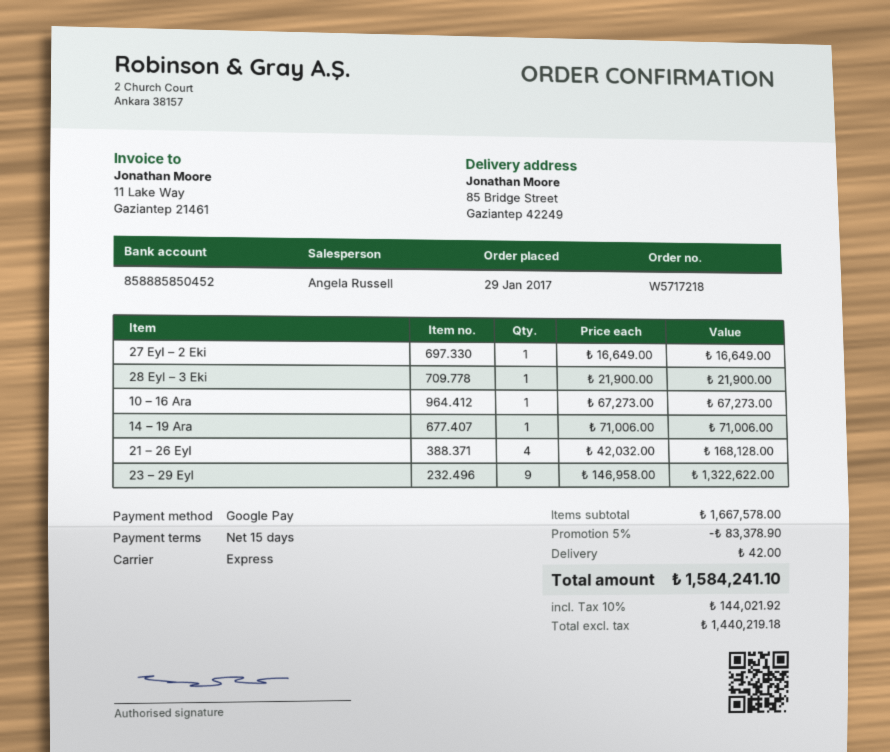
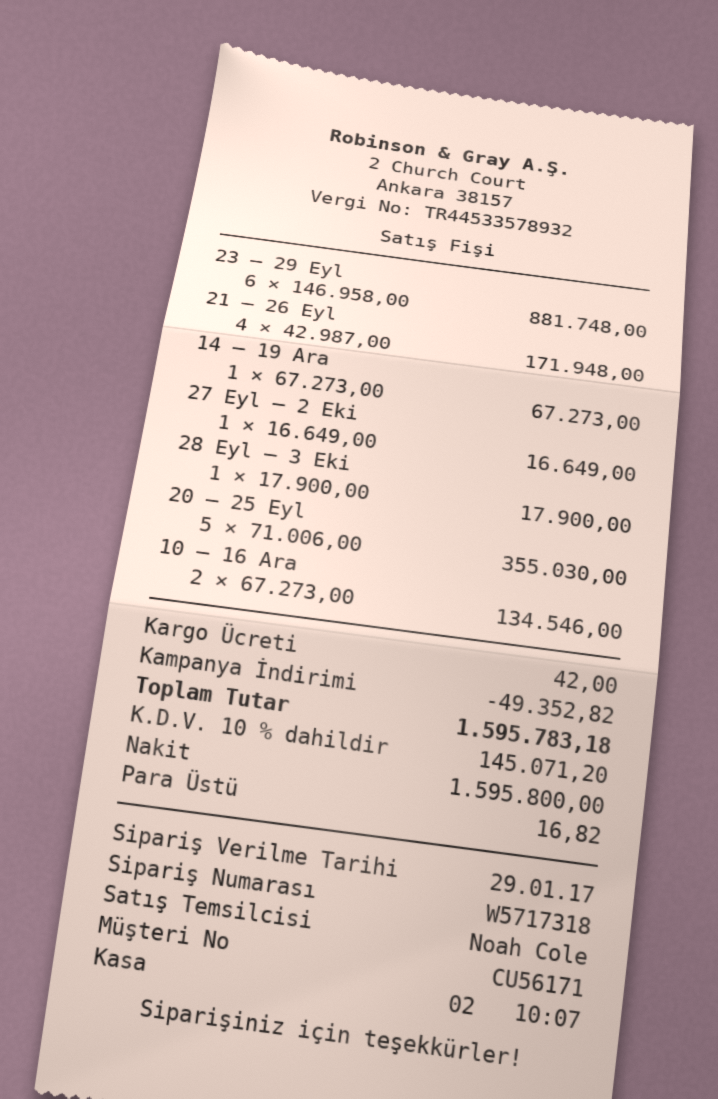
order number: W5717218 -> W5717318
sales rep: Angela Russell -> Noah Cole
payment method: Google Pay -> cash
28 Eyl – 3 Eki: 1 x 21900.00 = 21900.00 -> 1 x 17900.00 = 17900.00
10 – 16 Ara: 1 x 67273.00 = 67273.00 -> 2 x 67273.00 = 134546.00
14 – 19 Ara: 1 x 71006.00 = 71006.00 -> 1 x 67273.00 = 67273.00
21 – 26 Eyl: 4 x 42032.00 = 168128.00 -> 4 x 42987.00 = 171948.00
23 – 29 Eyl: 9 x 146958.00 = 1322622.00 -> 6 x 146958.00 = 881748.00
20 – 25 Eyl: none -> 5 x 71006.00 = 355030.00
discount: 83378.90 -> 49352.82
tax: 10% = 144021.92 -> 10% = 145071.20
total: 1584241.10 -> 1595783.18

